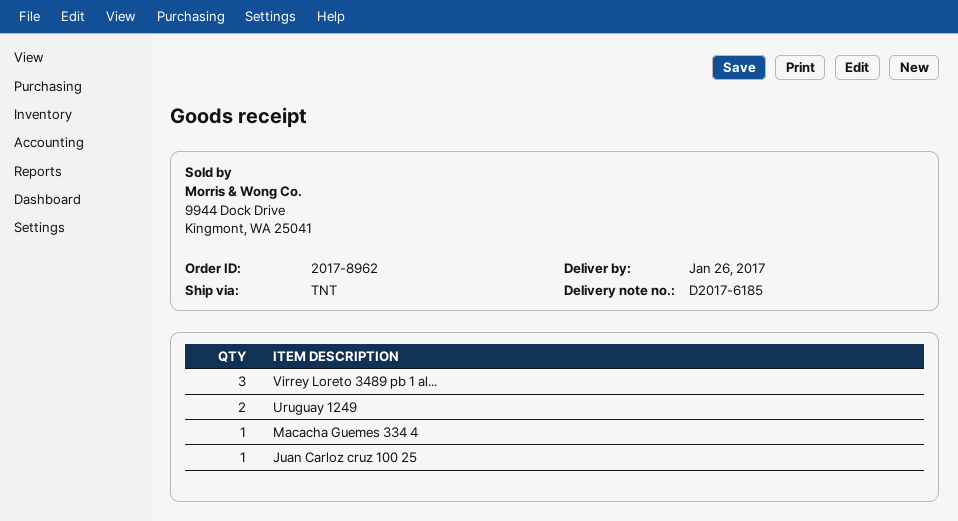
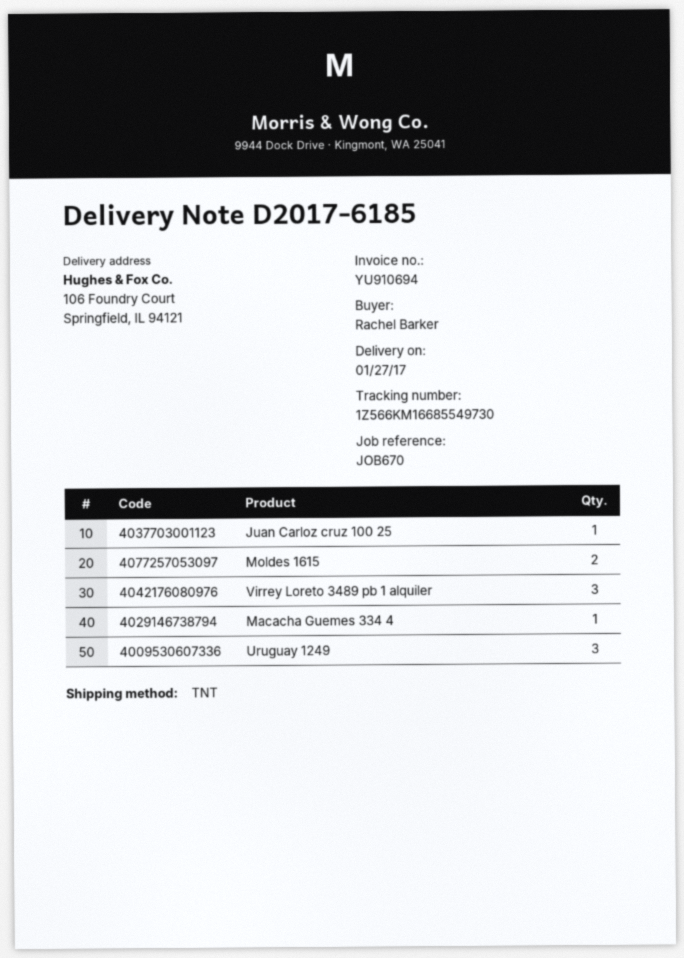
delivery date: 2017-01-26 -> 2017-01-27
Uruguay 1249: 2 -> 3
Moldes 1615: none -> 2

